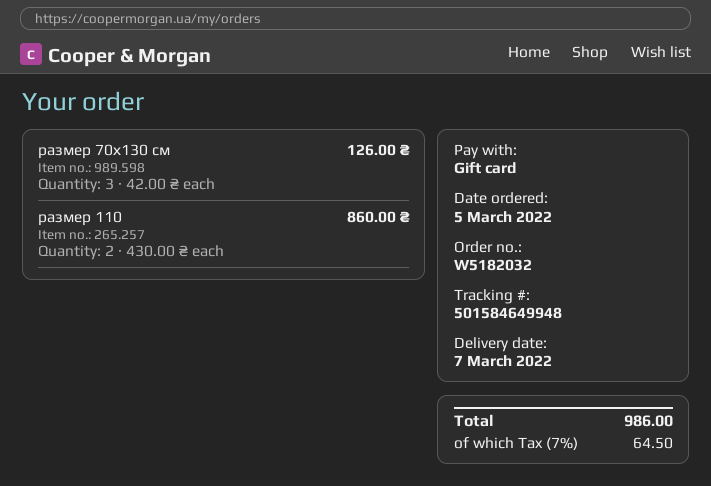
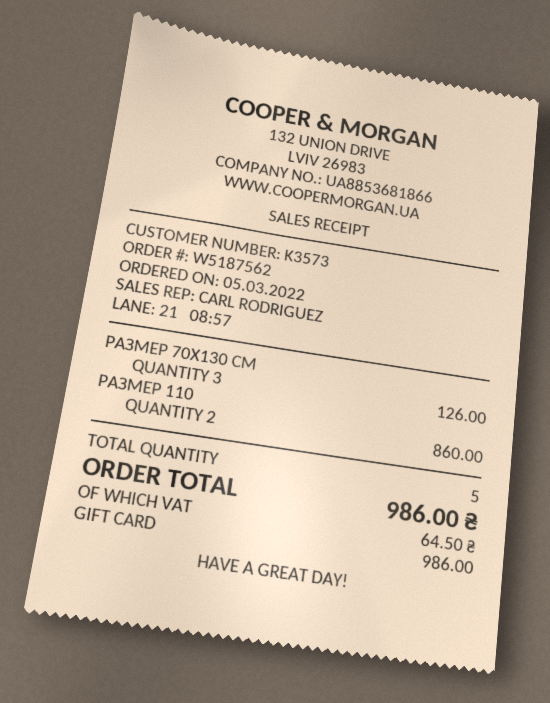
order number: W5182032 -> W5187562

